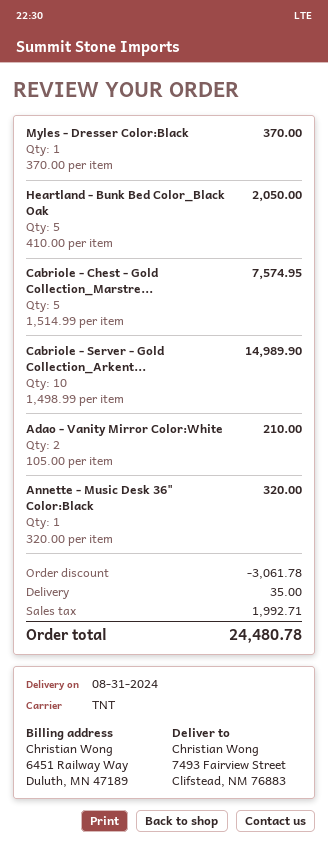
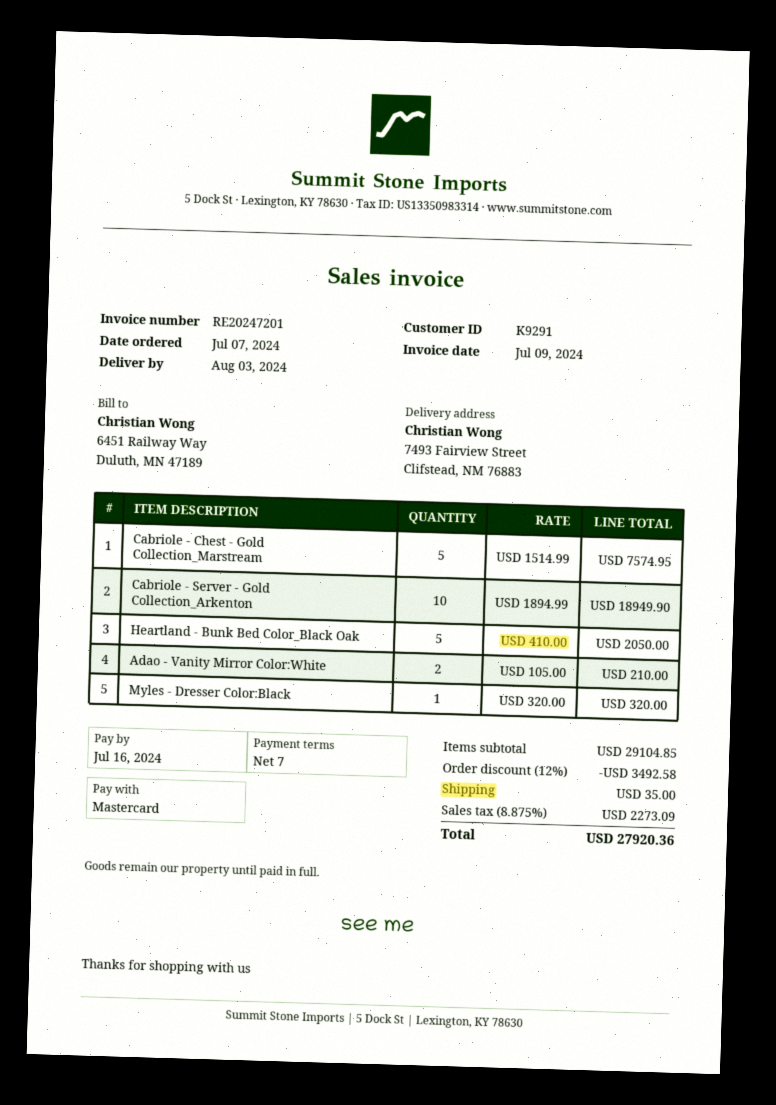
delivery date: 2024-08-31 -> 2024-08-03
Myles - Dresser Color:Black: 1 x 370.00 = 370.00 -> 1 x 320.00 = 320.00
Cabriole - Server - Gold Collection_Arkent...: 10 x 1498.99 = 14989.90 -> 10 x 1894.99 = 18949.90
Annette - Music Desk 36" Color:Black: 1 x 320.00 = 320.00 -> none
discount: 3061.78 -> 3492.58
tax: 1992.71 -> 2273.09
total: 24480.78 -> 27920.36

